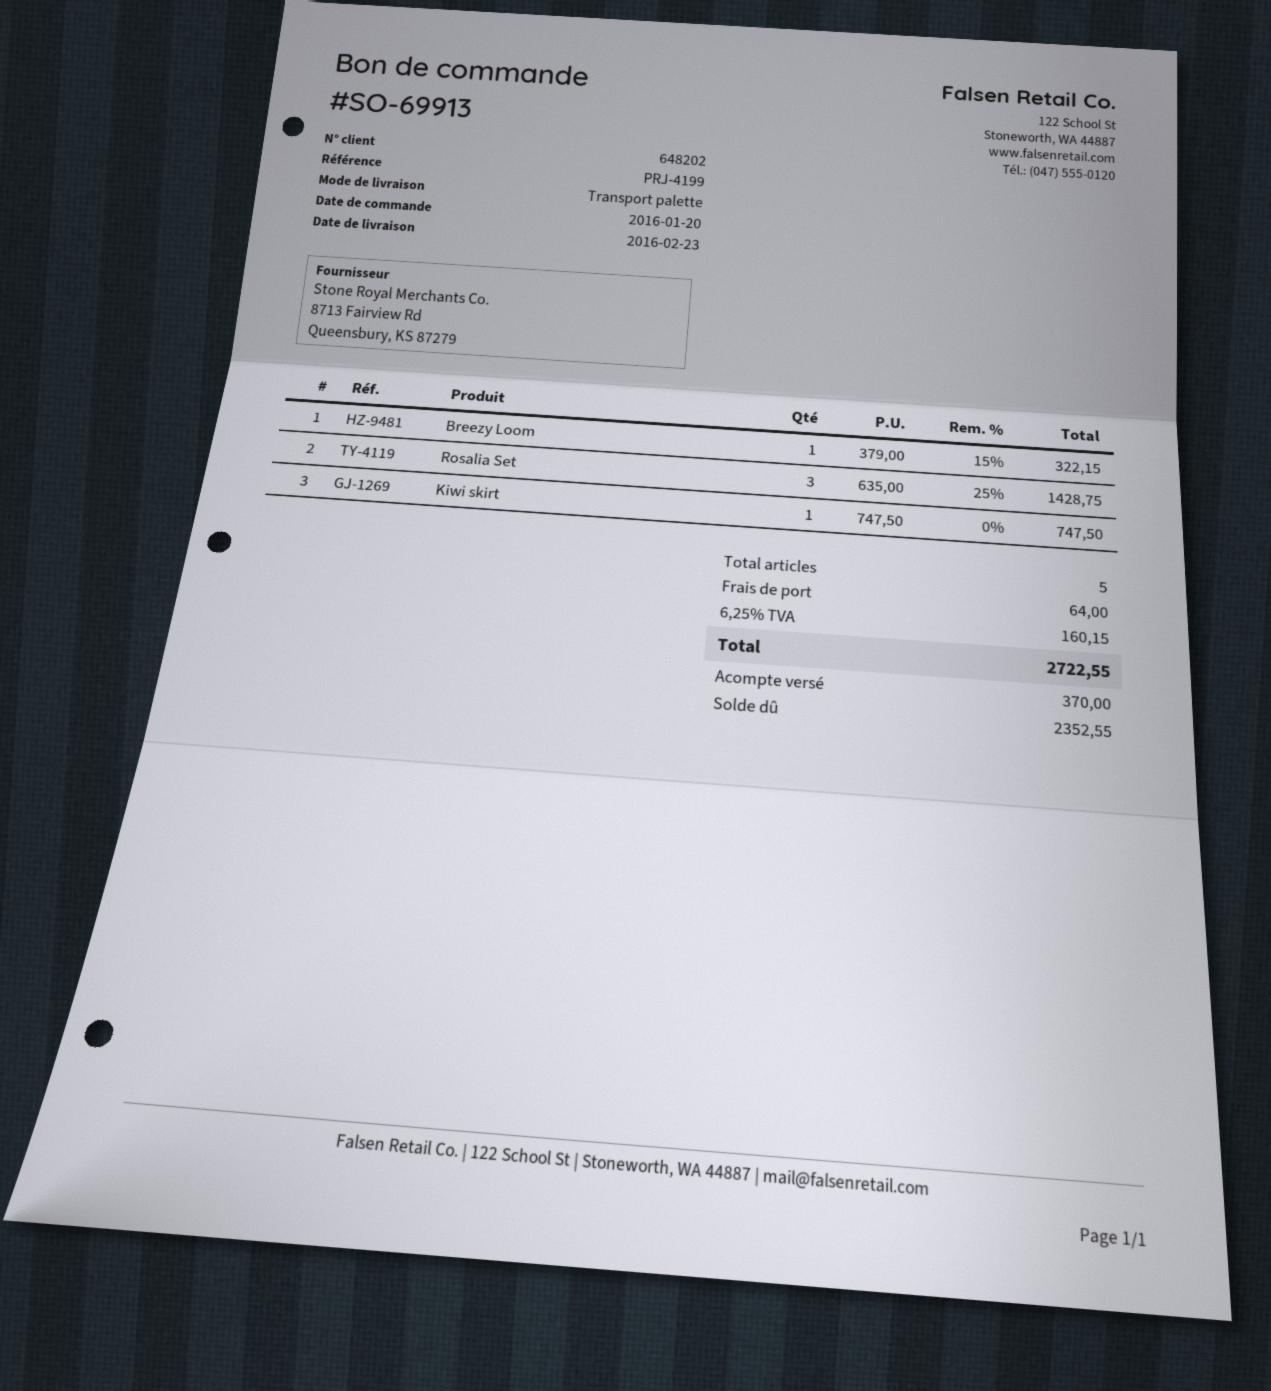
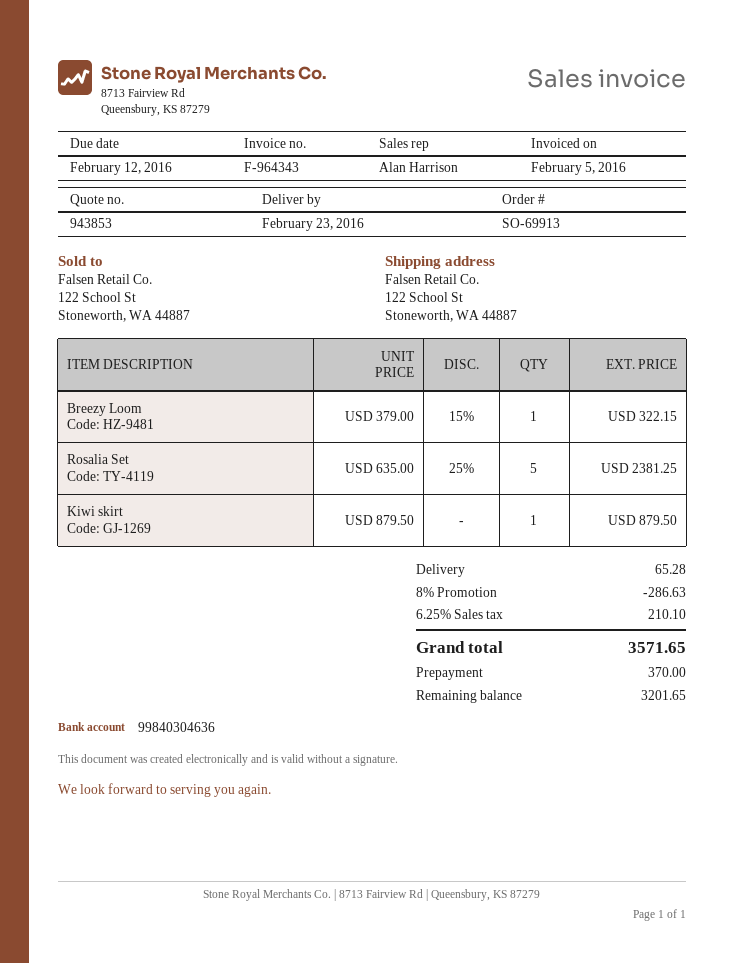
Rosalia Set: 3 x 635.00 - 25% = 1428.75 -> 5 x 635.00 - 25% = 2381.25
Kiwi skirt: 1 x 747.50 = 747.50 -> 1 x 879.50 = 879.50
discount: none -> 8% = 286.63
shipping: 64.00 -> 65.28
tax: 6.25% = 160.15 -> 6.25% = 210.10
total: 2722.55 -> 3571.65
balance: 2352.55 -> 3201.65

